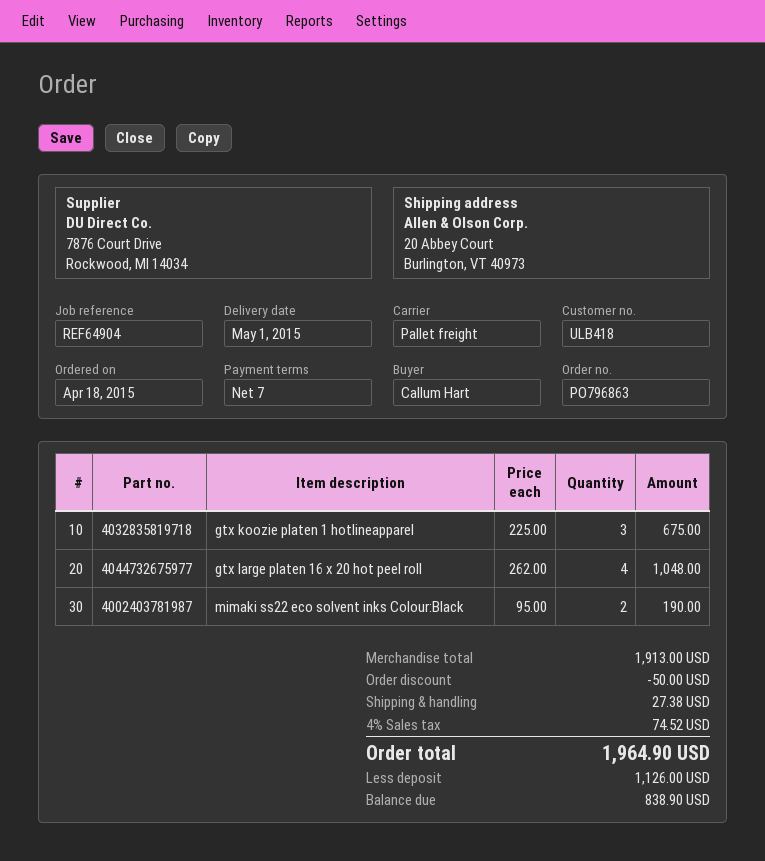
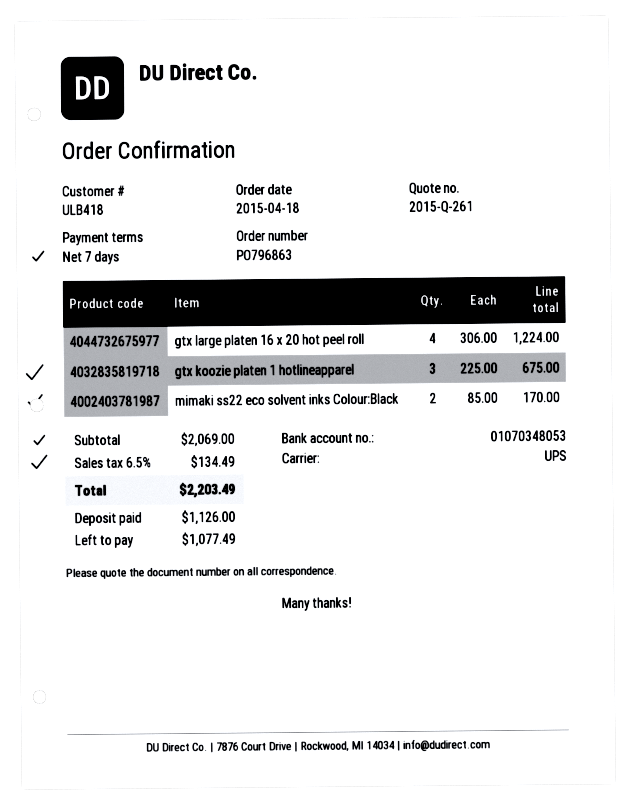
shipping method: pallet freight -> UPS
gtx large platen 16 x 20 hot peel roll: 4 x 262.00 = 1048.00 -> 4 x 306.00 = 1224.00
mimaki ss22 eco solvent inks Colour:Black: 2 x 95.00 = 190.00 -> 2 x 85.00 = 170.00
subtotal: 1913.00 -> 2069.00
discount: 50.00 -> none
shipping: 27.38 -> none
tax: 4% = 74.52 -> 6.5% = 134.49
total: 1964.90 -> 2203.49
balance: 838.90 -> 1077.49

